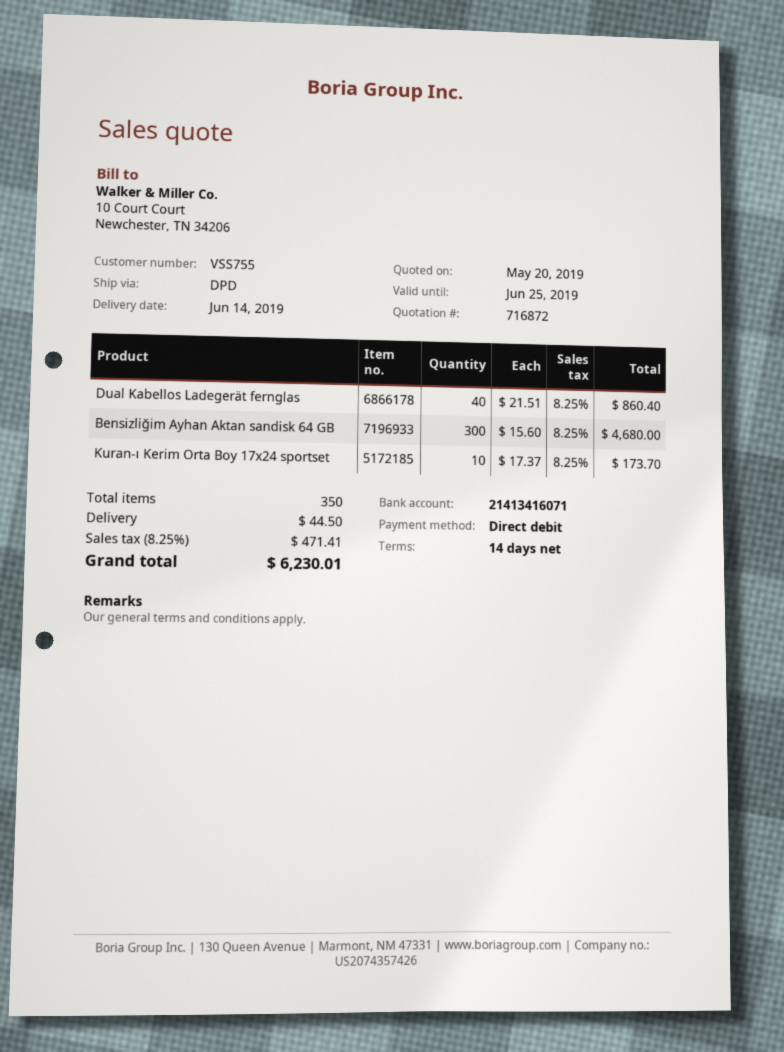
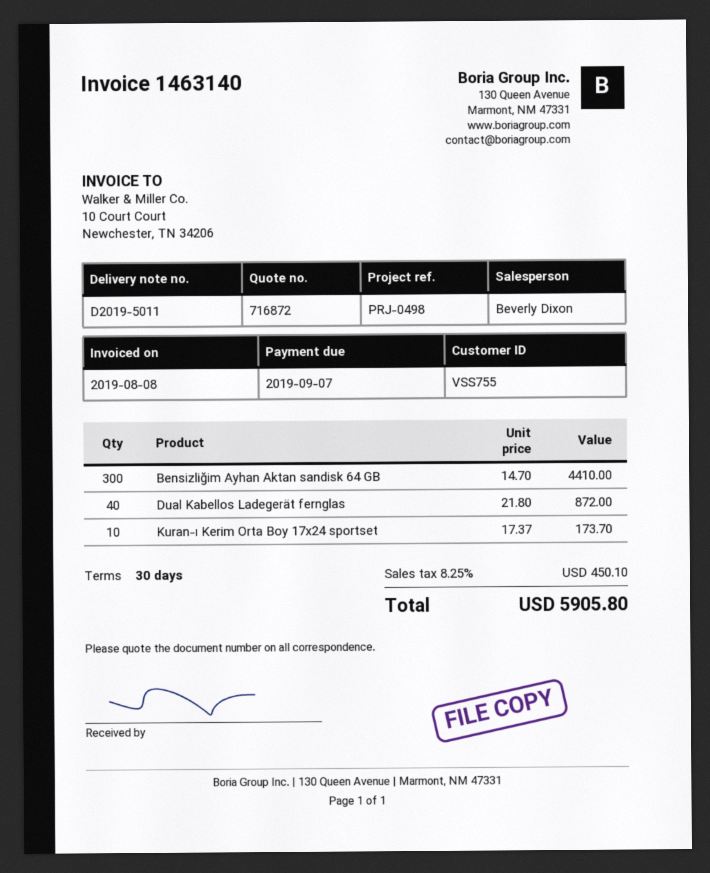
payment terms: 14 days -> 30 days
Dual Kabellos Ladegerät fernglas: 40 x 21.51 = 860.40 -> 40 x 21.80 = 872.00
Bensizliğim Ayhan Aktan sandisk 64 GB: 300 x 15.60 = 4680.00 -> 300 x 14.70 = 4410.00
shipping: 44.50 -> none
tax: 8.25% = 471.41 -> 8.25% = 450.10
total: 6230.01 -> 5905.80

